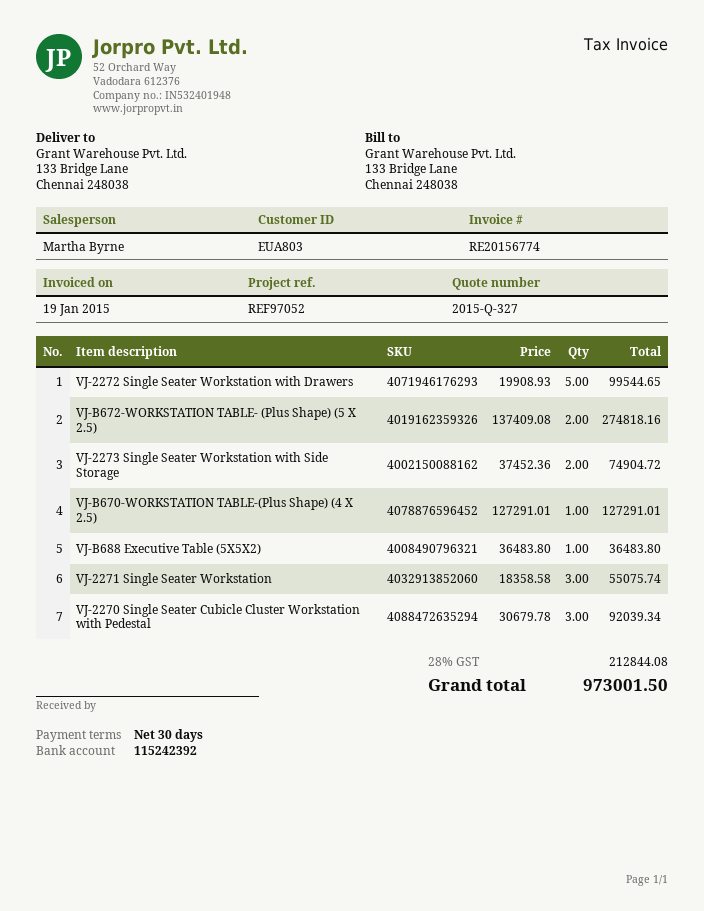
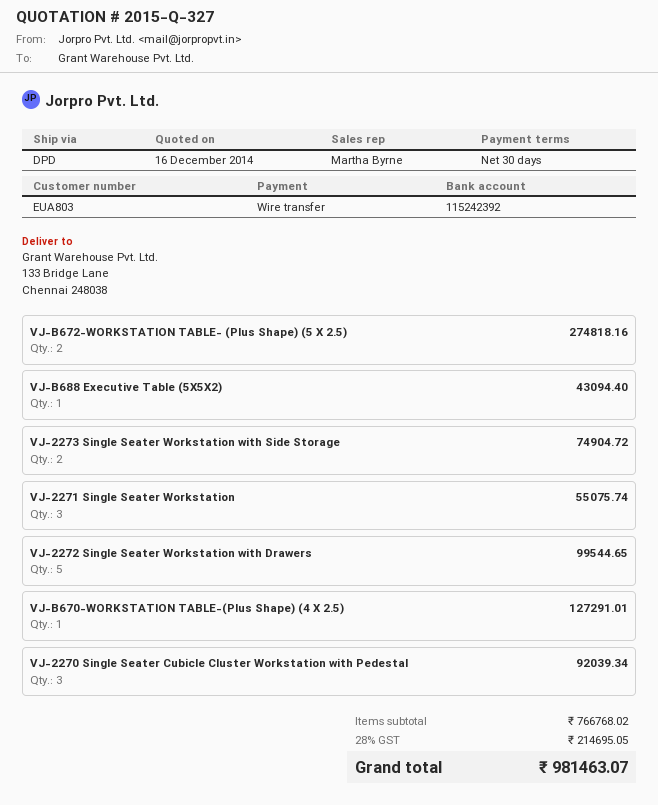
VJ-B688 Executive Table (5X5X2): 1 for 36483.80 -> 1 for 43094.40
tax: 28% = 212844.08 -> 28% = 214695.05
total: 973001.50 -> 981463.07

